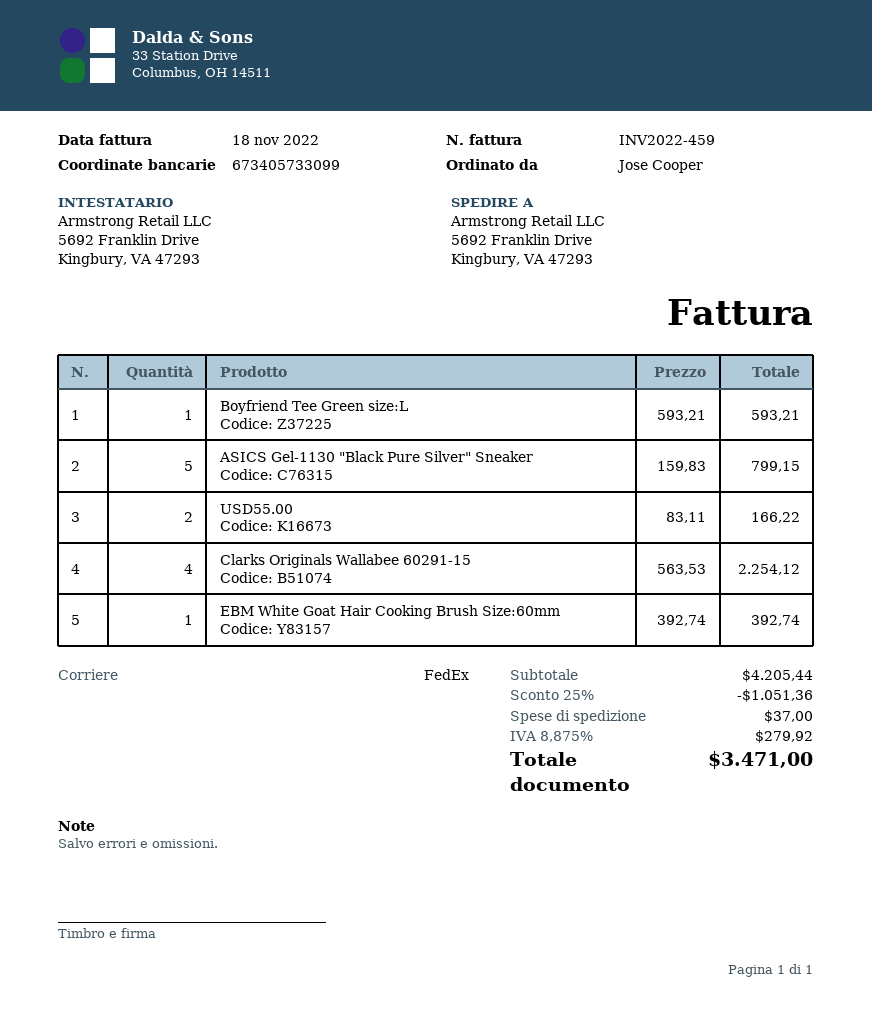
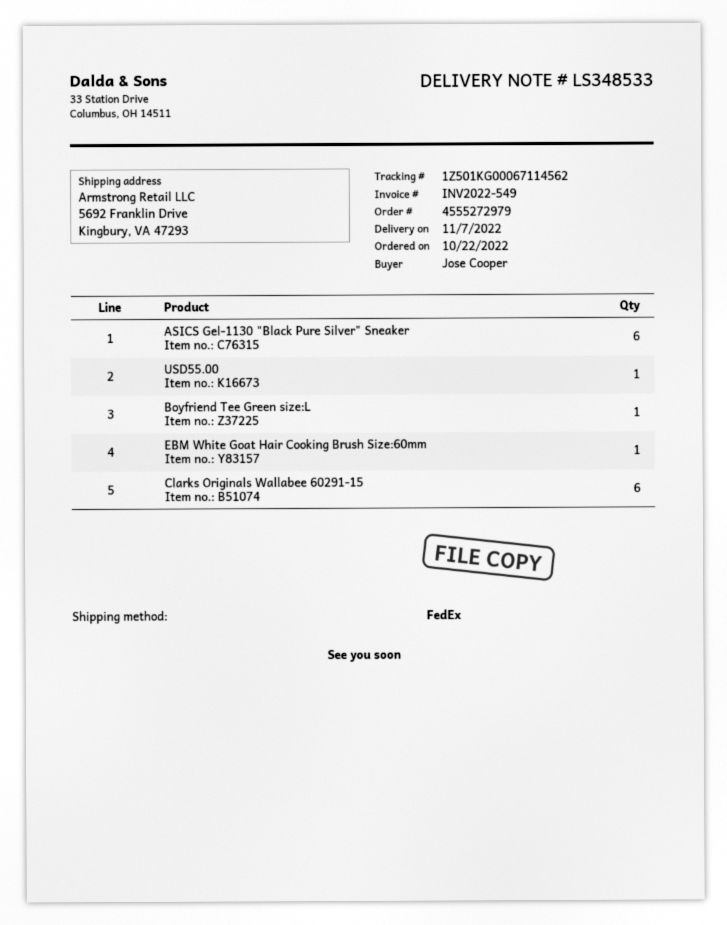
invoice number: INV2022-459 -> INV2022-549
ASICS Gel-1130 "Black Pure Silver" Sneaker: 5 -> 6
USD55.00: 2 -> 1
Clarks Originals Wallabee 60291-15: 4 -> 6

